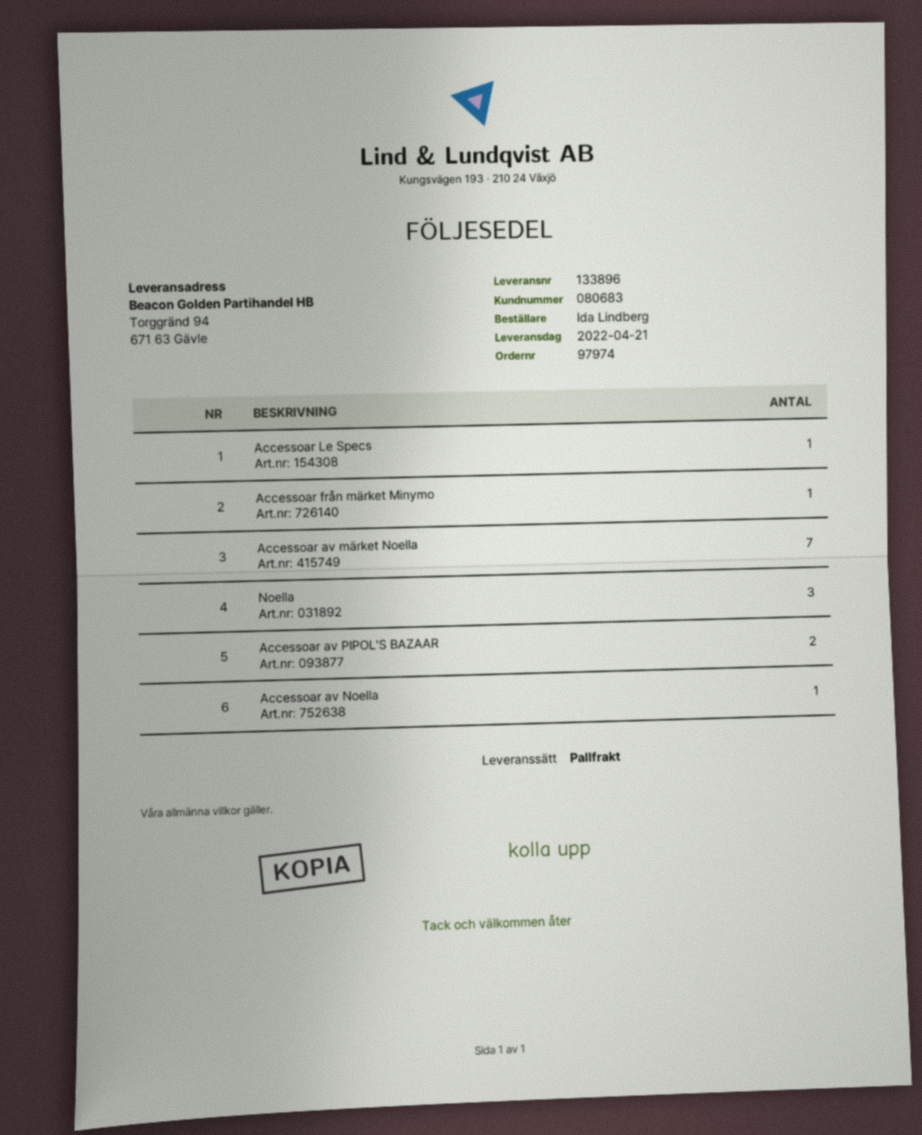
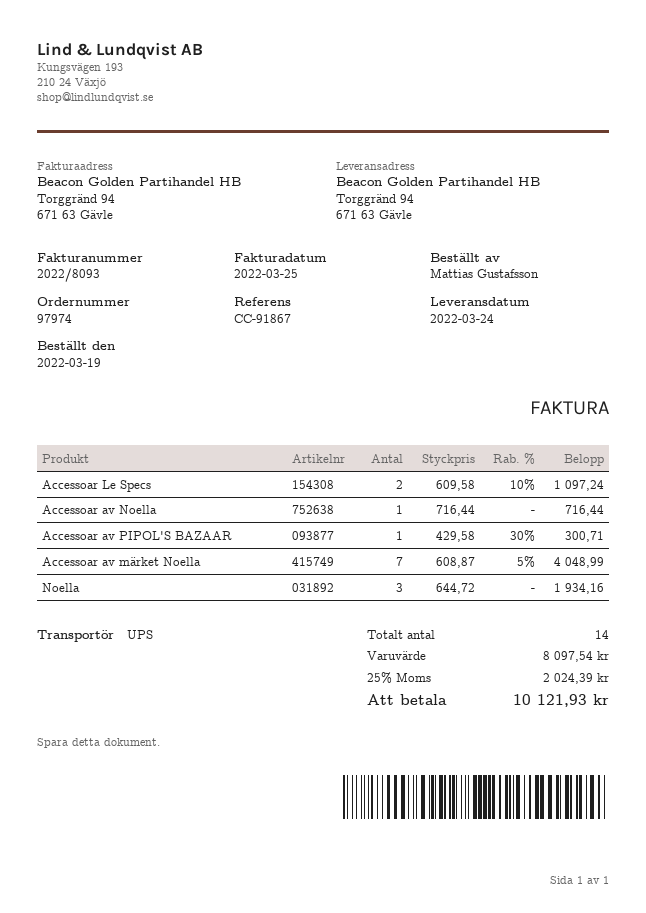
delivery date: 2022-04-21 -> 2022-03-24
ordered by: Ida Lindberg -> Mattias Gustafsson
shipping method: pallet freight -> UPS
Accessoar Le Specs: 1 -> 2
Accessoar från märket Minymo: 1 -> none
Accessoar av PIPOL'S BAZAAR: 2 -> 1

